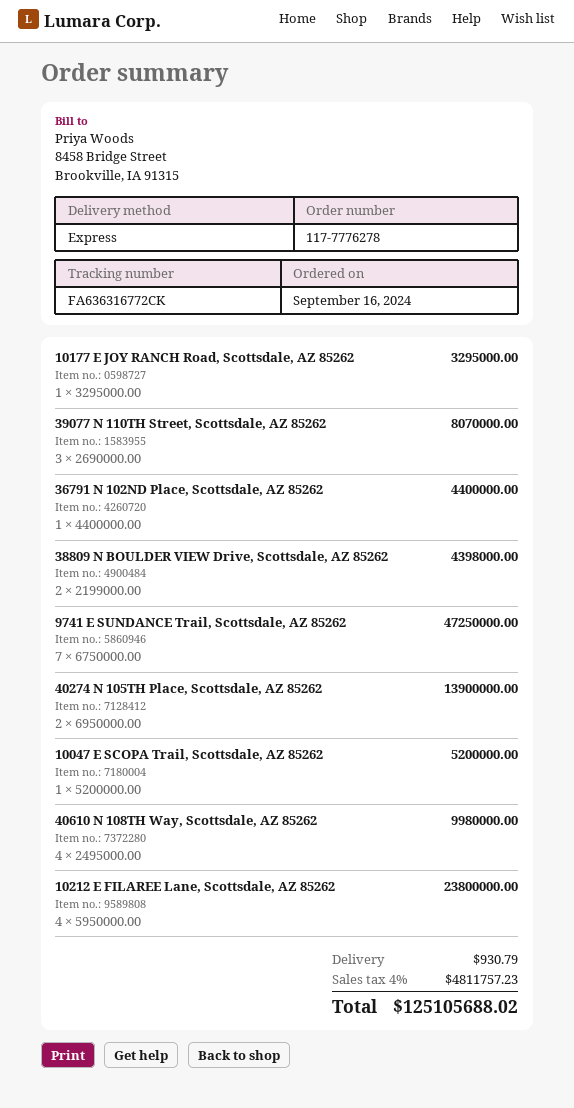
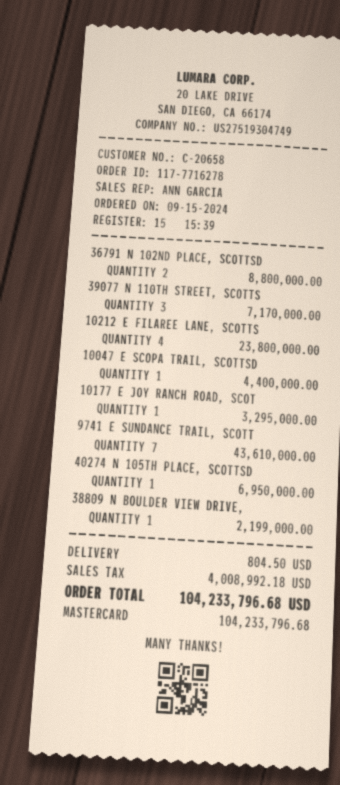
order number: 117-7776278 -> 117-7716278
order date: 2024-09-16 -> 2024-09-15
39077 N 110TH Street, Scottsdale, AZ 85262: 3 for 8070000.00 -> 3 for 7170000.00
36791 N 102ND Place, Scottsdale, AZ 85262: 1 for 4400000.00 -> 2 for 8800000.00
38809 N BOULDER VIEW Drive, Scottsdale, AZ 85262: 2 for 4398000.00 -> 1 for 2199000.00
9741 E SUNDANCE Trail, Scottsdale, AZ 85262: 7 for 47250000.00 -> 7 for 43610000.00
40274 N 105TH Place, Scottsdale, AZ 85262: 2 for 13900000.00 -> 1 for 6950000.00
10047 E SCOPA Trail, Scottsdale, AZ 85262: 1 for 5200000.00 -> 1 for 4400000.00
40610 N 108TH Way, Scottsdale, AZ 85262: 4 for 9980000.00 -> none
shipping: 930.79 -> 804.50
tax: 4811757.23 -> 4008992.18
total: 125105688.02 -> 104233796.68

